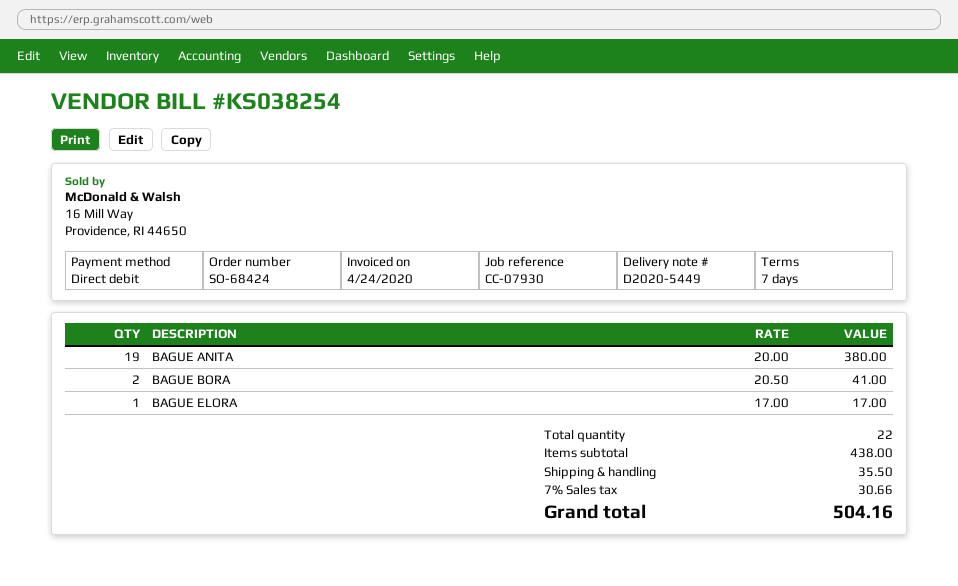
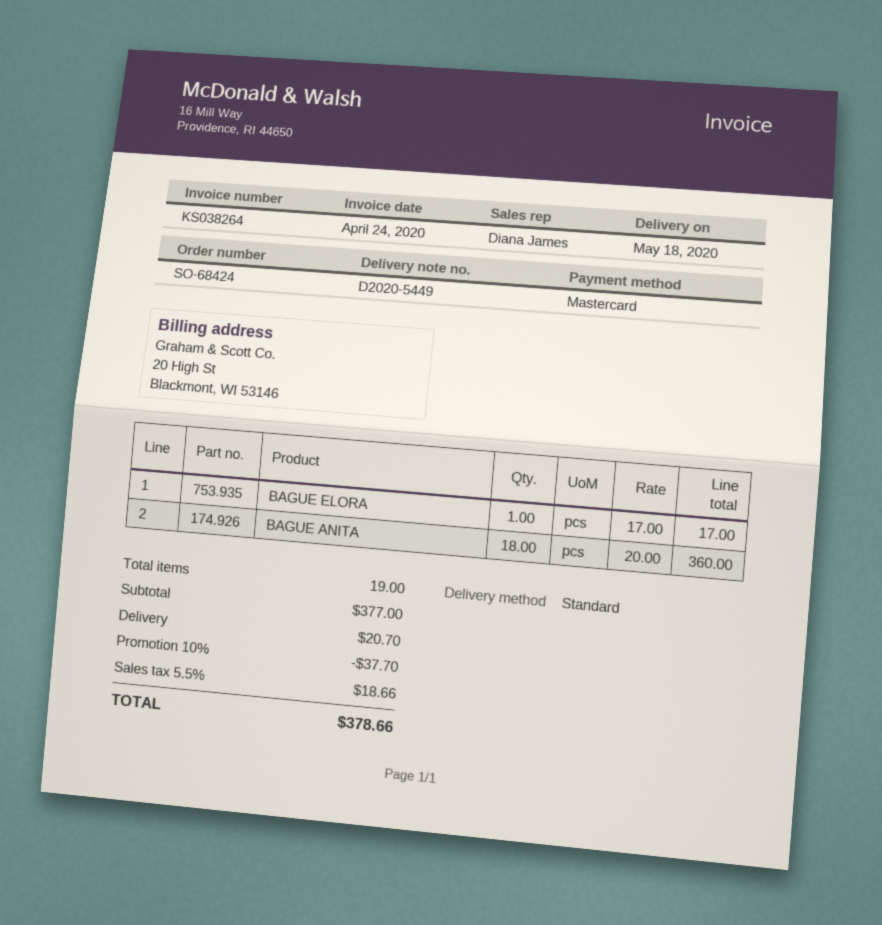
invoice number: KS038254 -> KS038264
payment method: direct debit -> Mastercard
BAGUE ANITA: 19 x 20.00 = 380.00 -> 18 x 20.00 = 360.00
BAGUE BORA: 2 x 20.50 = 41.00 -> none
total quantity: 22 -> 19
subtotal: 438.00 -> 377.00
discount: none -> 10% = 37.70
shipping: 35.50 -> 20.70
tax: 7% = 30.66 -> 5.5% = 18.66
total: 504.16 -> 378.66

